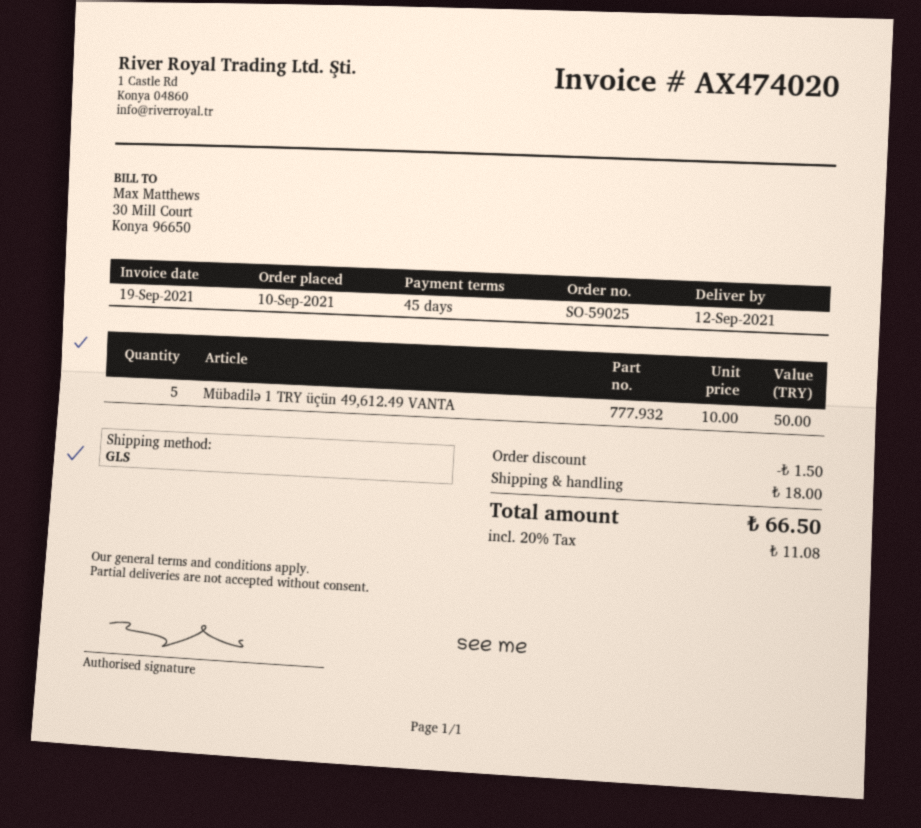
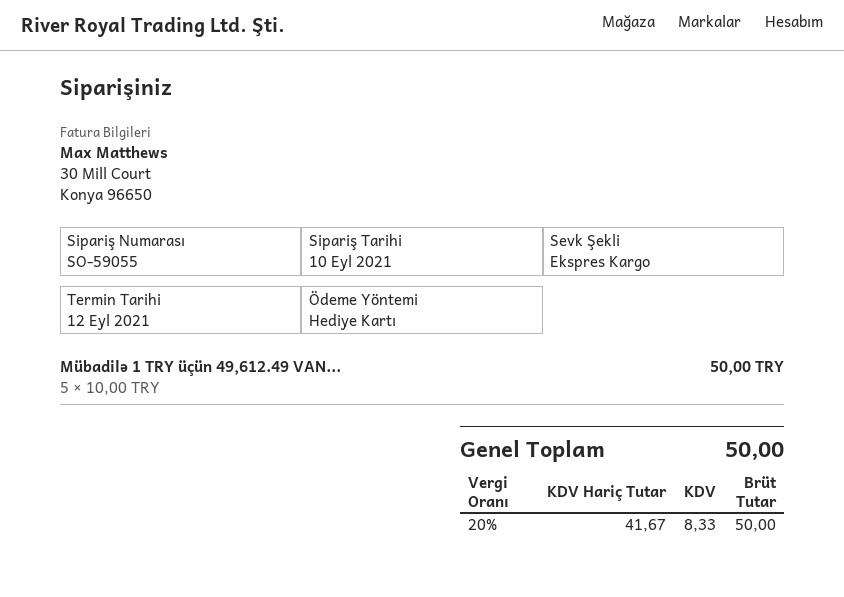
order number: SO-59025 -> SO-59055
shipping method: GLS -> express
discount: 1.50 -> none
shipping: 18.00 -> none
tax: 20% = 11.08 -> 20% = 8.33
total: 66.50 -> 50.00

